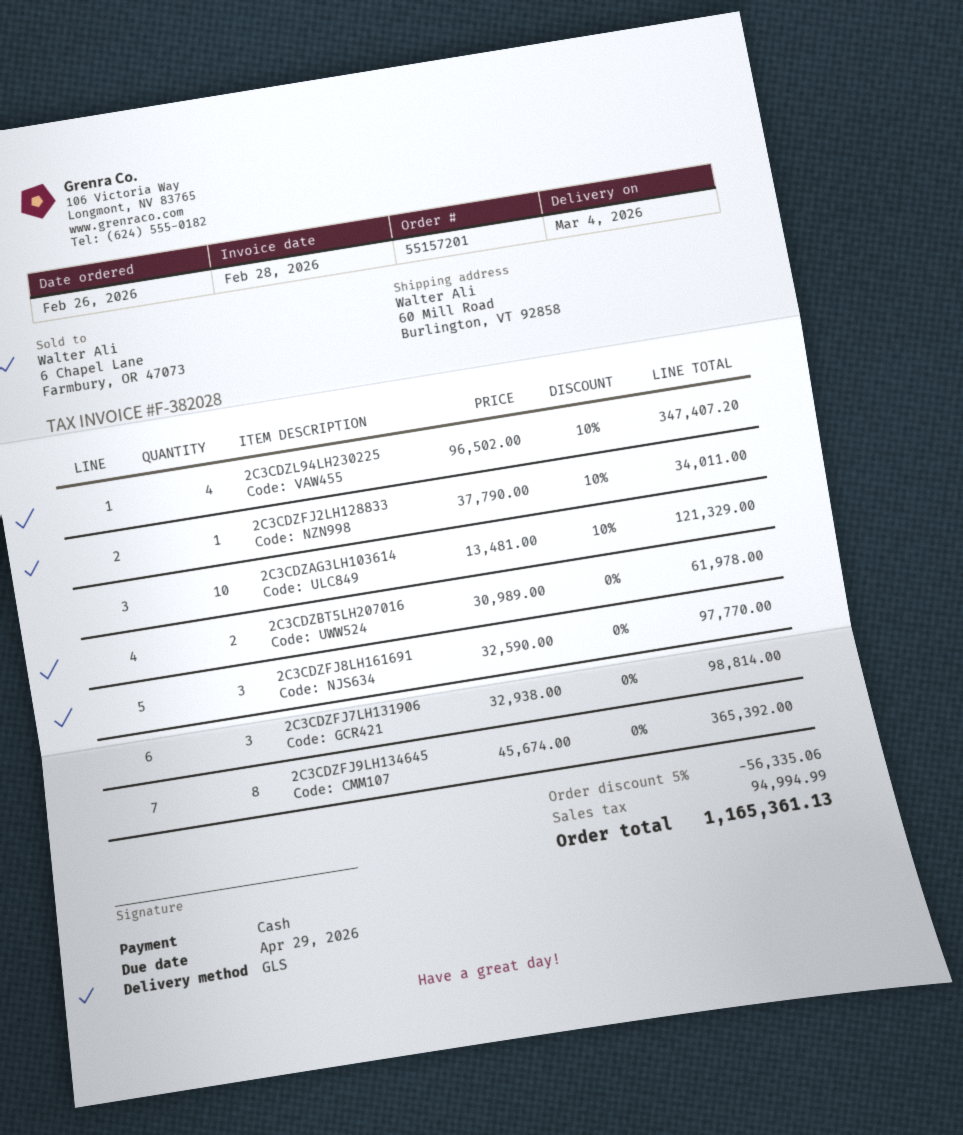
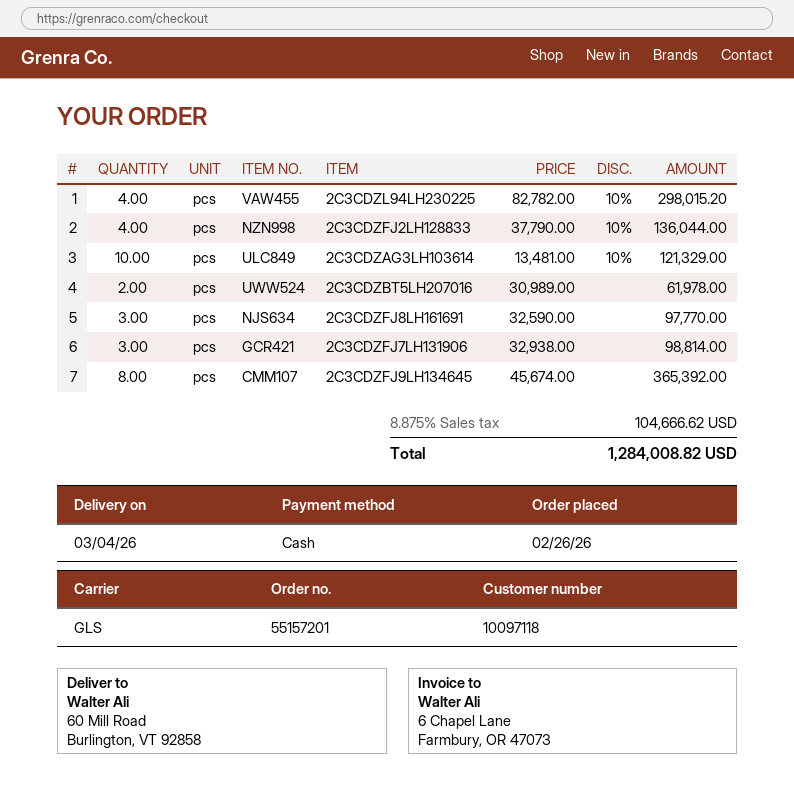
2C3CDZL94LH230225: 4 x 96502.00 - 10% = 347407.20 -> 4 x 82782.00 - 10% = 298015.20
2C3CDZFJ2LH128833: 1 x 37790.00 - 10% = 34011.00 -> 4 x 37790.00 - 10% = 136044.00
discount: 5% = 56335.06 -> none
tax: 94994.99 -> 104666.62
total: 1165361.13 -> 1284008.82

